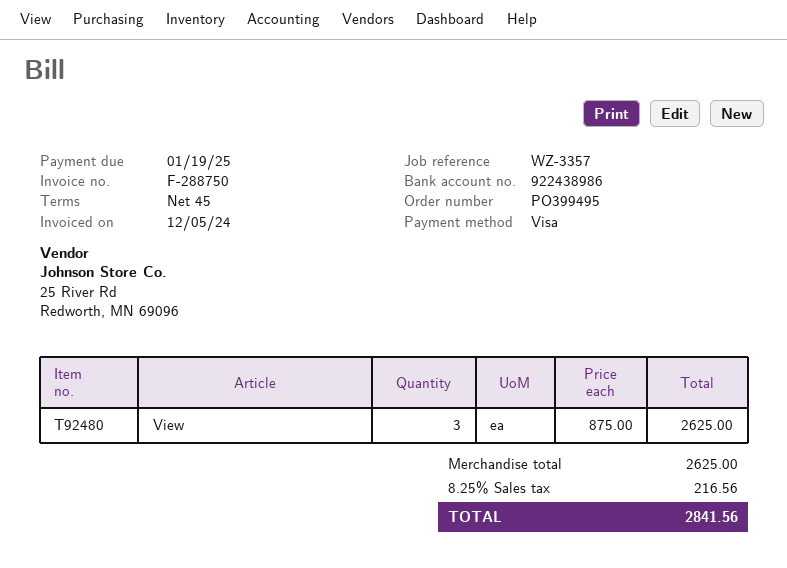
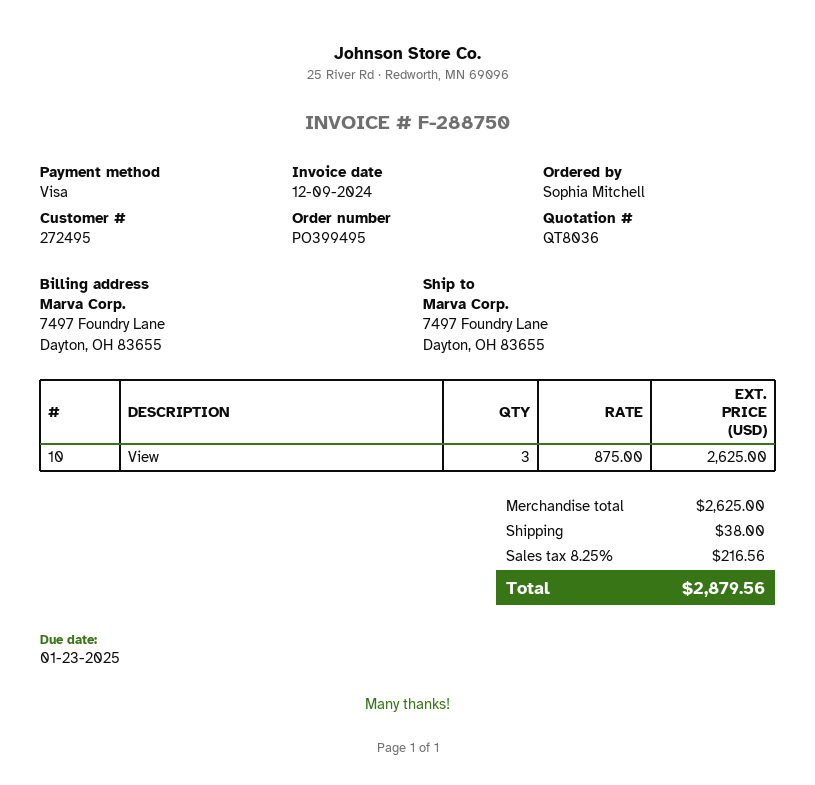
invoice date: 2024-12-05 -> 2024-12-09
due date: 2025-01-19 -> 2025-01-23
shipping: none -> 38.00
total: 2841.56 -> 2879.56

